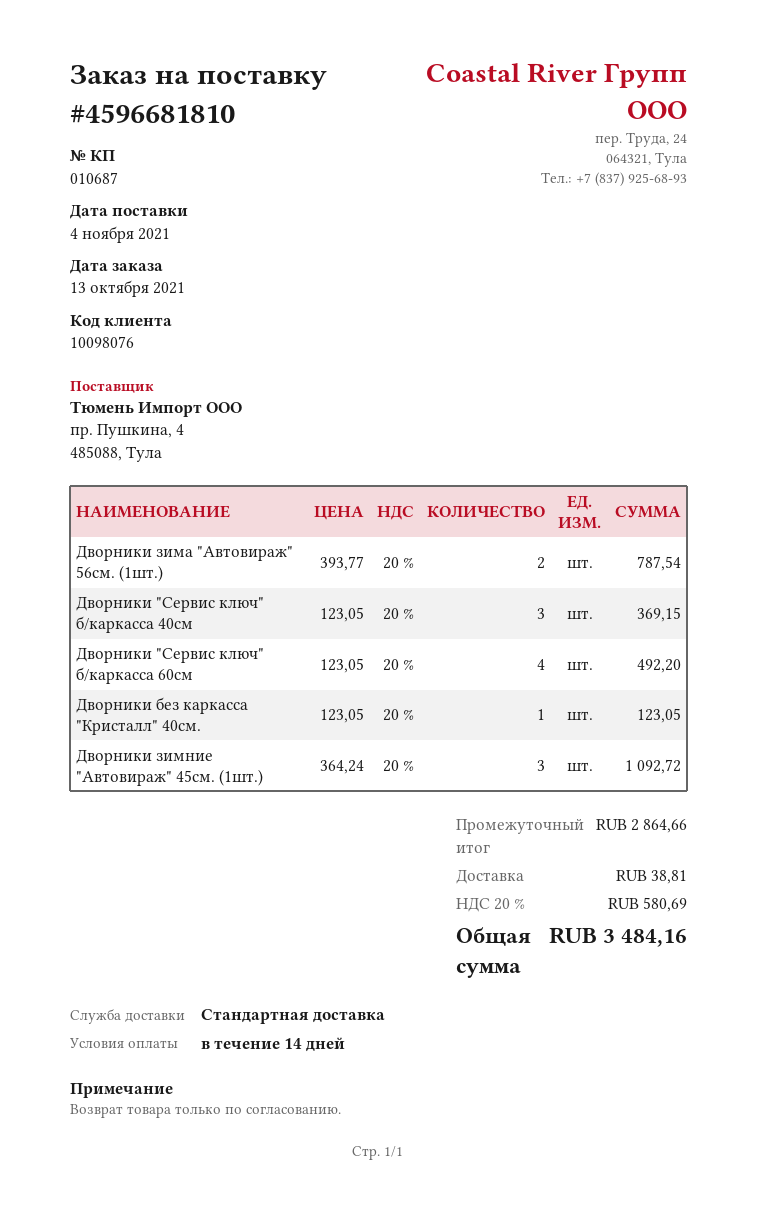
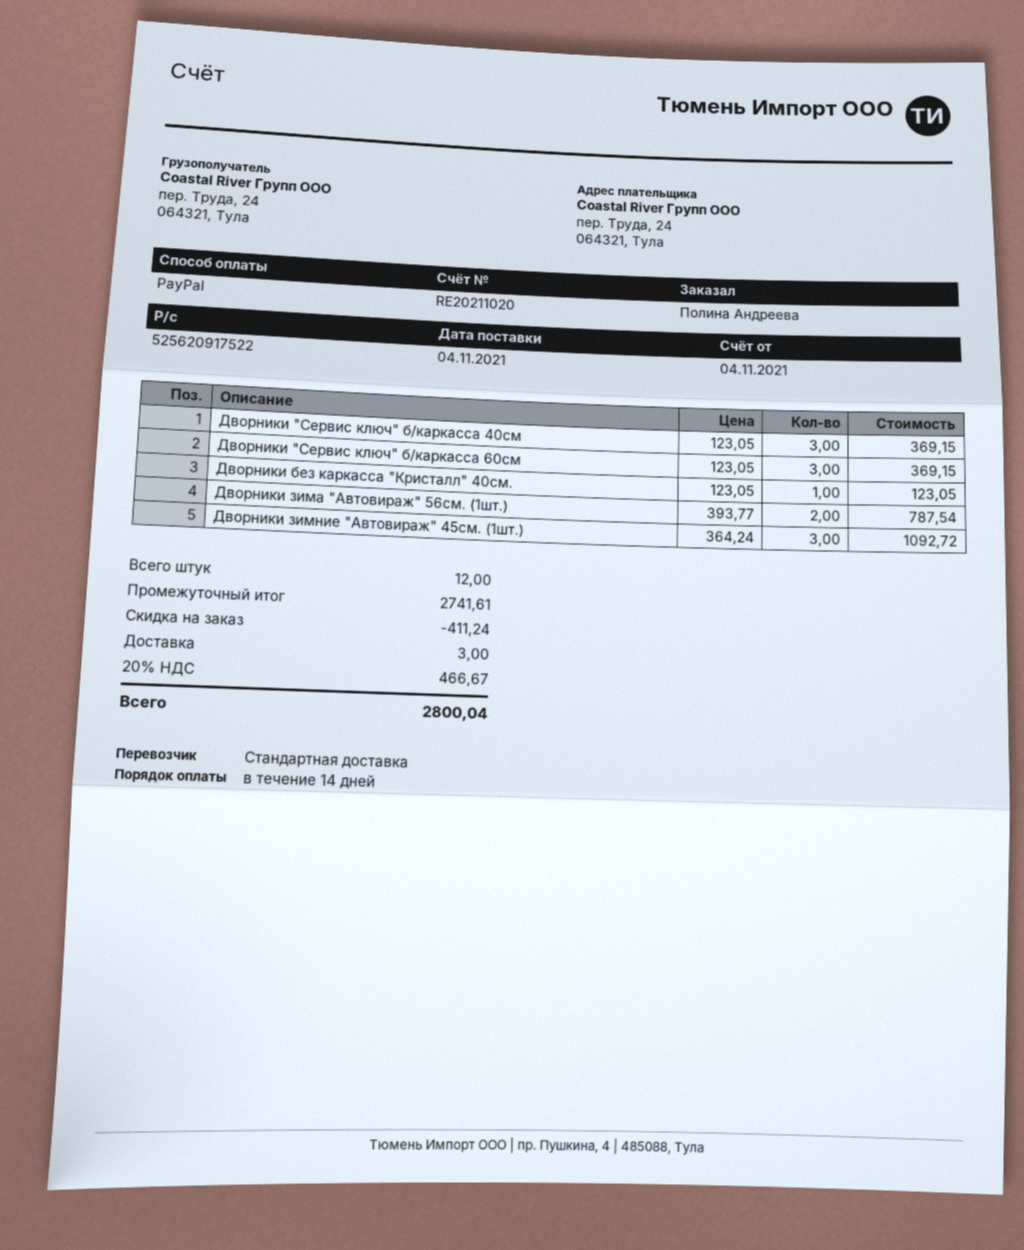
Дворники "Сервис ключ" б/каркасса 60см: 4 x 123.05 = 492.20 -> 3 x 123.05 = 369.15
subtotal: 2864.66 -> 2741.61
discount: none -> 411.24
shipping: 38.81 -> 3.00
tax: 20% = 580.69 -> 20% = 466.67
total: 3484.16 -> 2800.04

